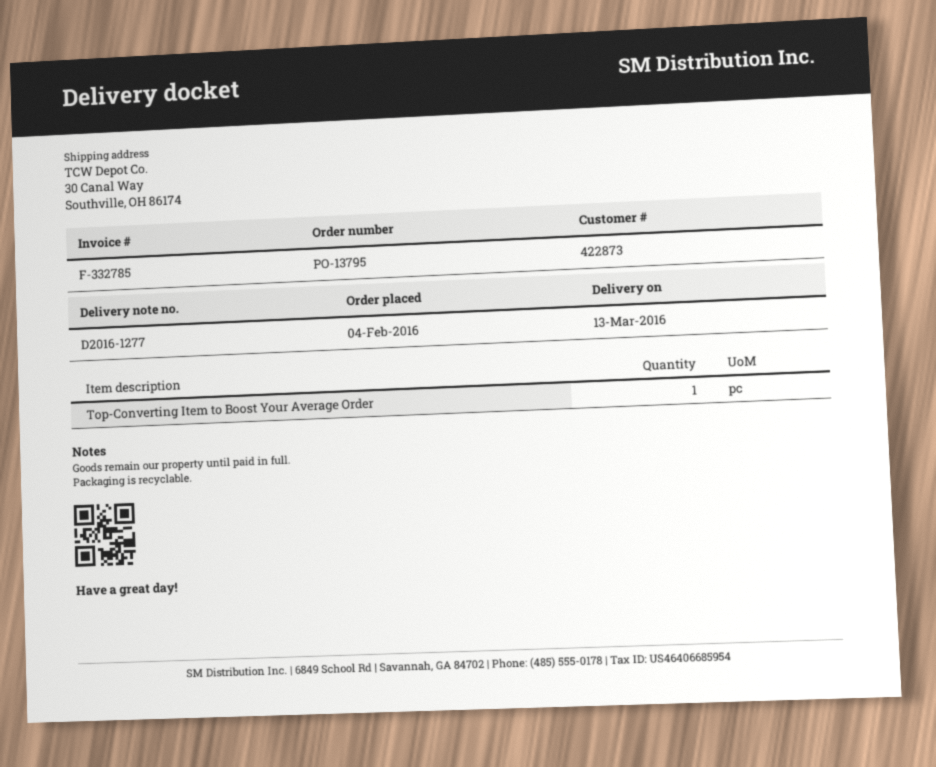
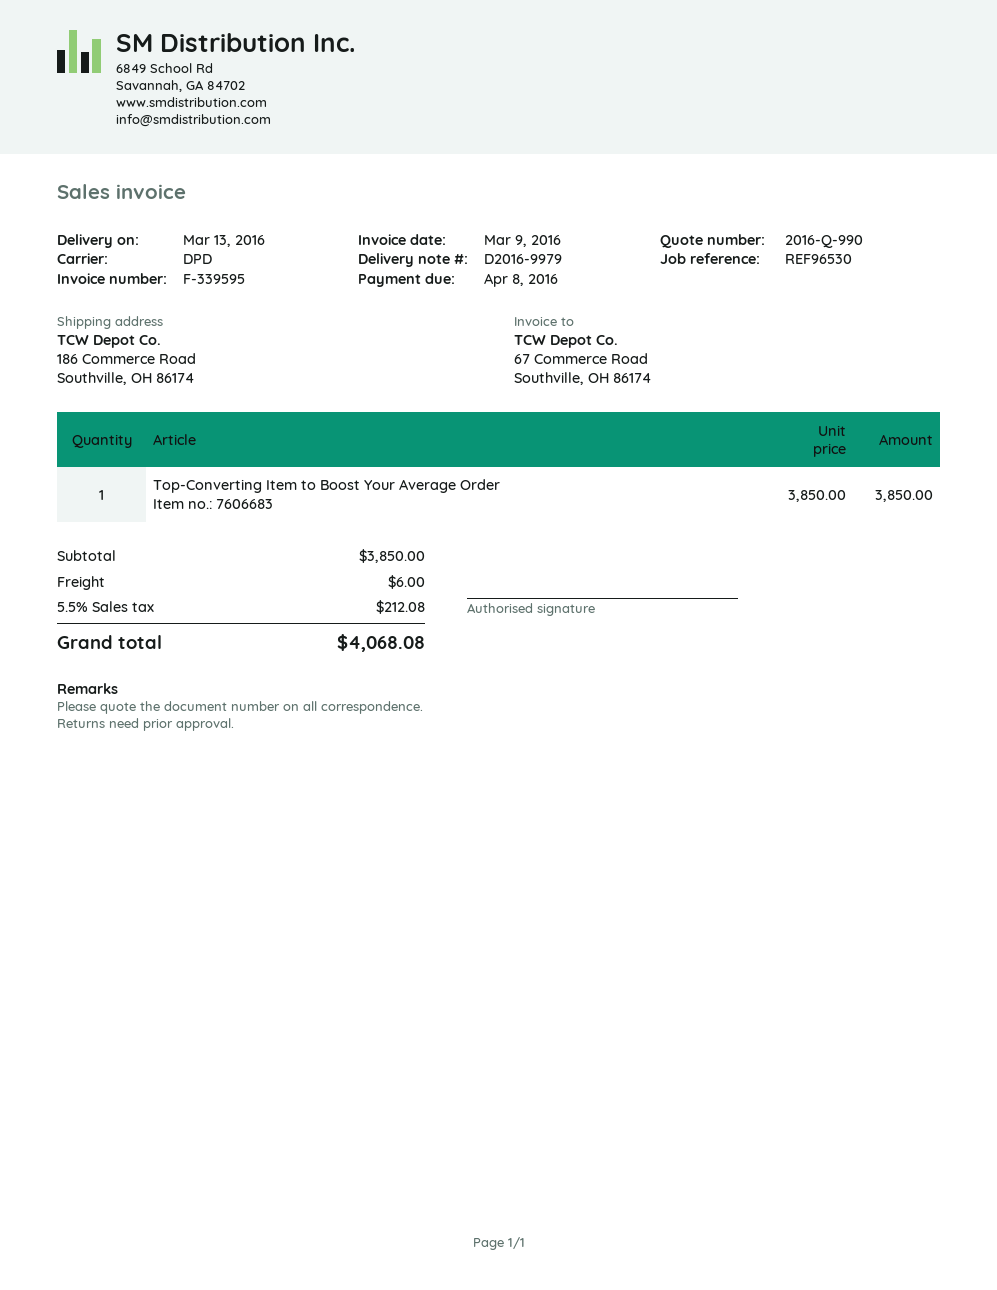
delivery note number: D2016-1277 -> D2016-9979
invoice number: F-332785 -> F-339595
ship to: 30 Canal Way, Southville, OH 86174 -> 186 Commerce Road, Southville, OH 86174

